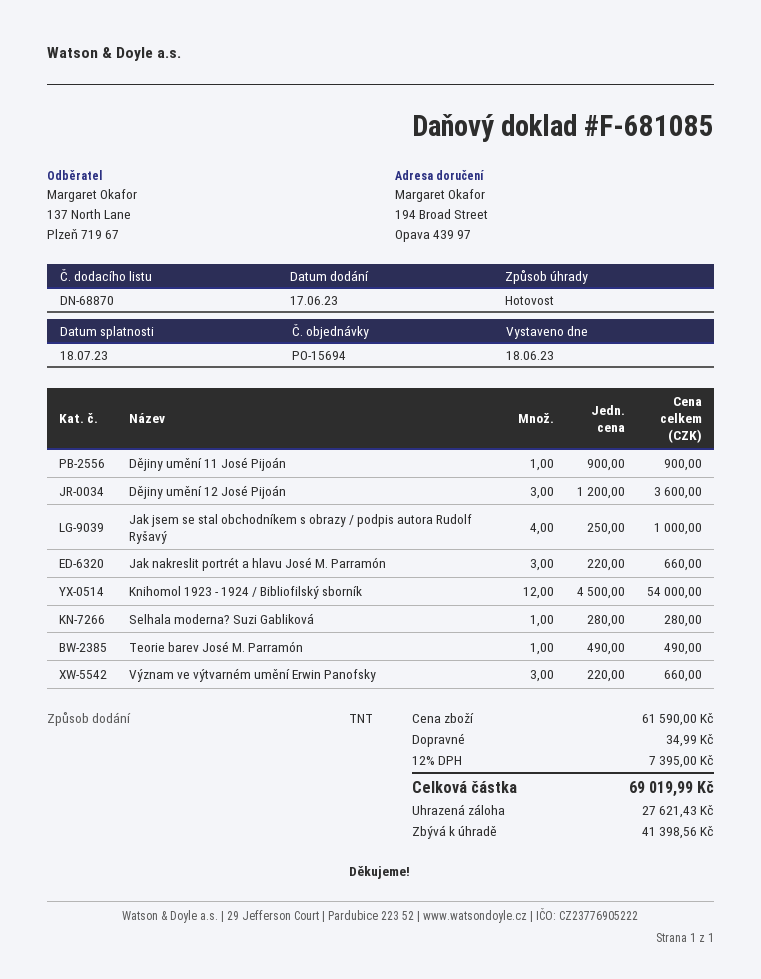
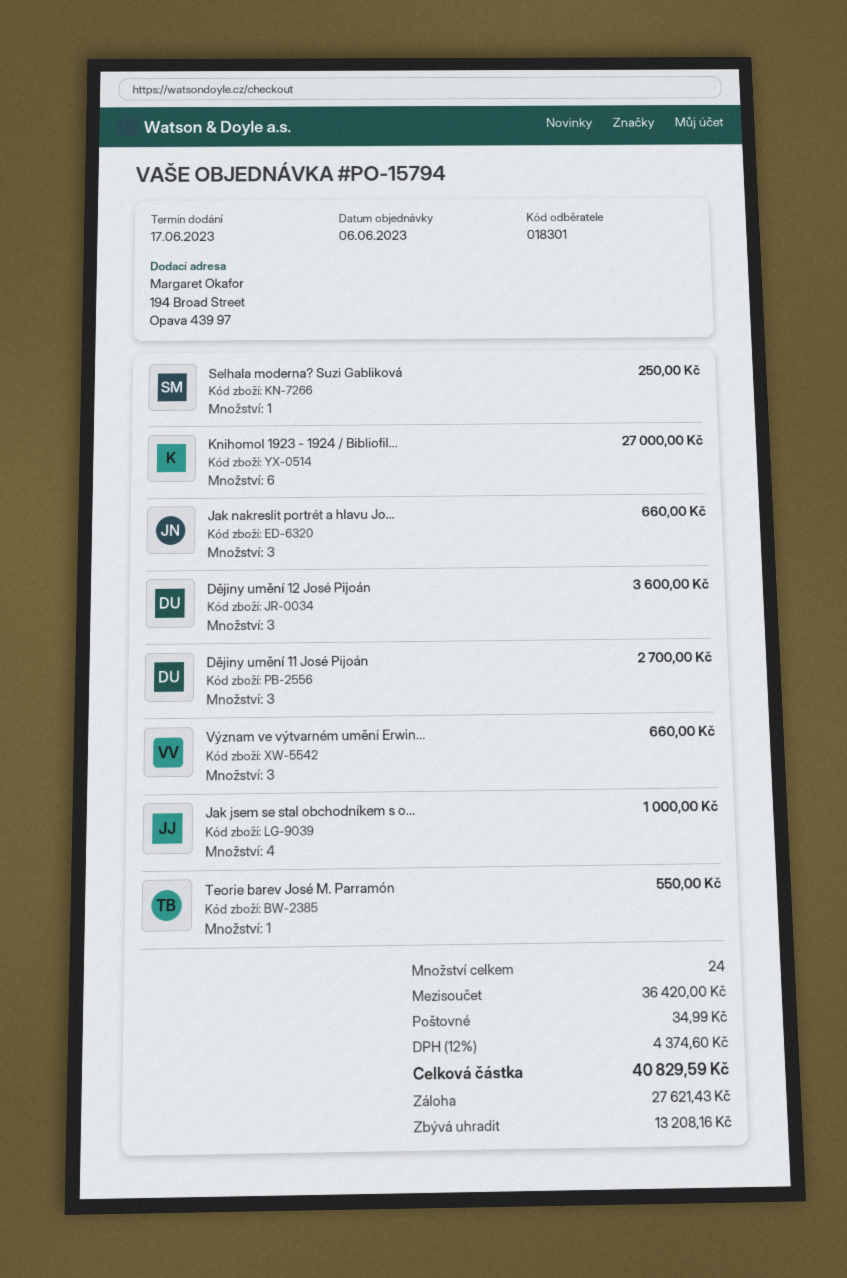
order number: PO-15694 -> PO-15794
Dějiny umění 11 José Pijoán: 1 for 900.00 -> 3 for 2700.00
Knihomol 1923 - 1924 / Bibliofilský sborník: 12 for 54000.00 -> 6 for 27000.00
Selhala moderna? Suzi Gabliková: 1 for 280.00 -> 1 for 250.00
Teorie barev José M. Parramón: 1 for 490.00 -> 1 for 550.00
subtotal: 61590.00 -> 36420.00
tax: 12% = 7395.00 -> 12% = 4374.60
total: 69019.99 -> 40829.59
balance: 41398.56 -> 13208.16

